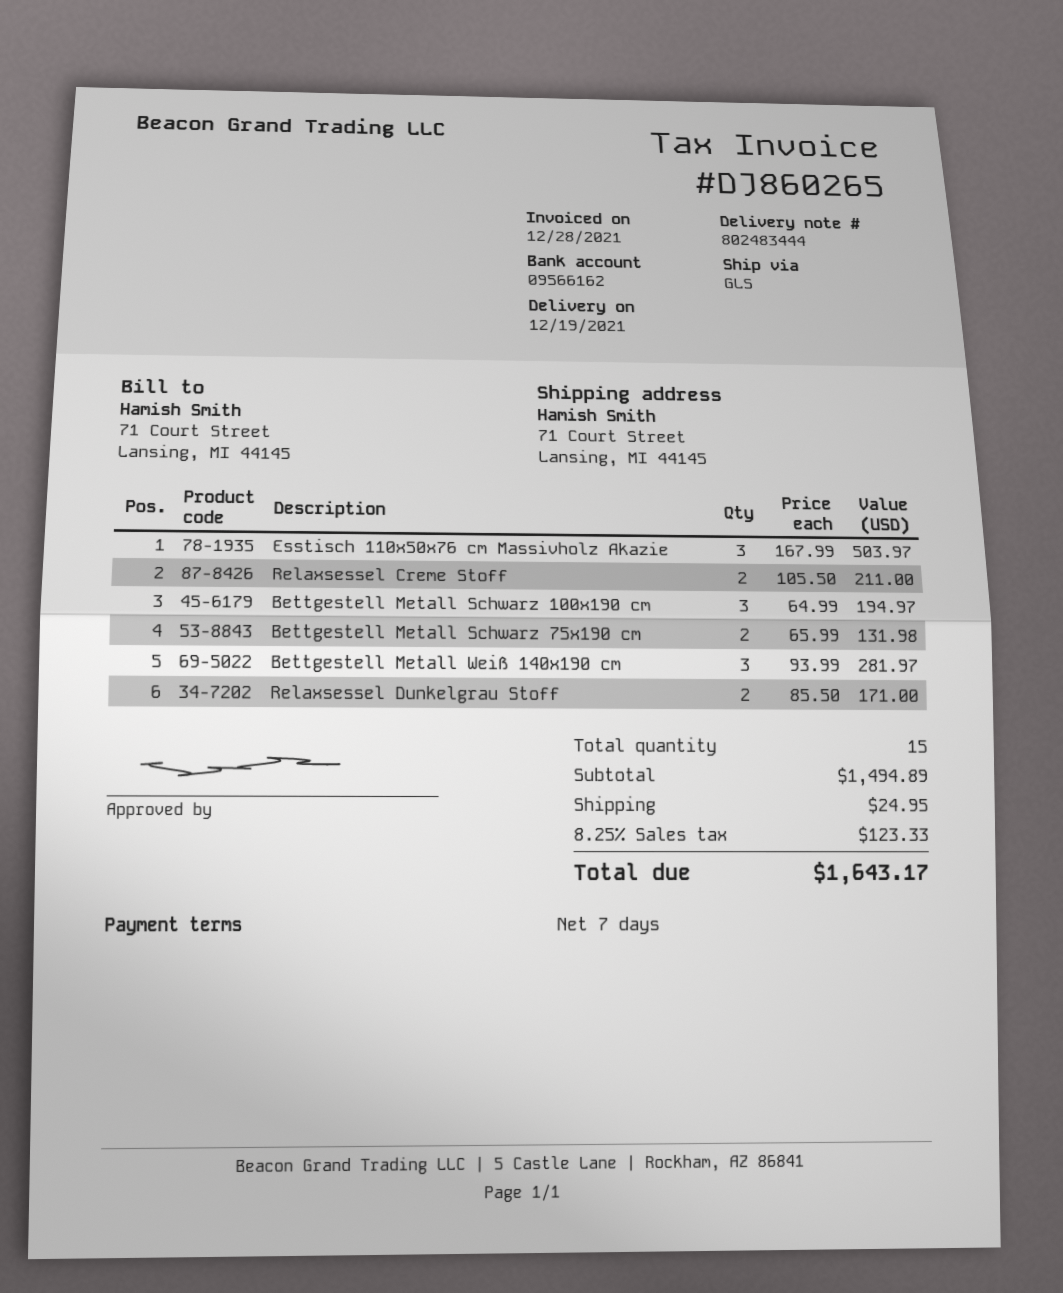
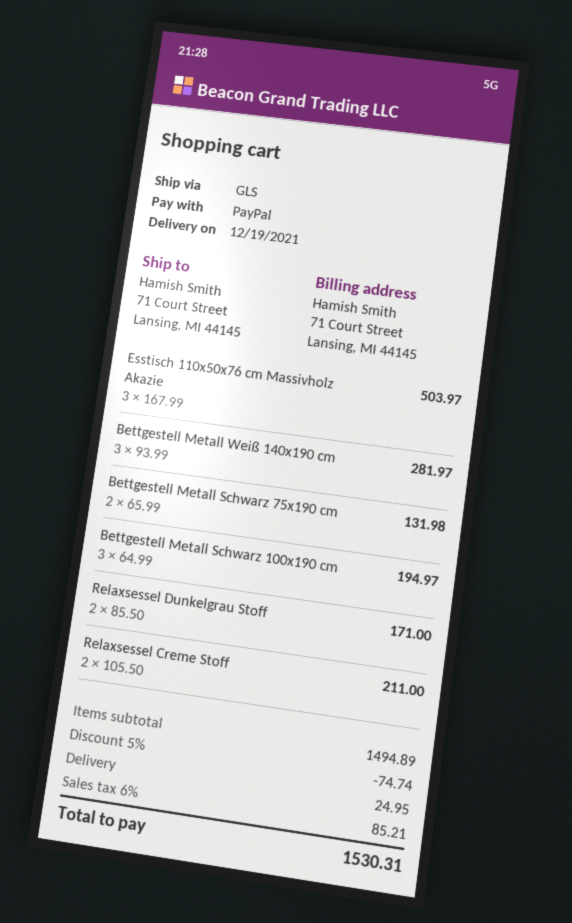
discount: none -> 5% = 74.74
tax: 8.25% = 123.33 -> 6% = 85.21
total: 1643.17 -> 1530.31

